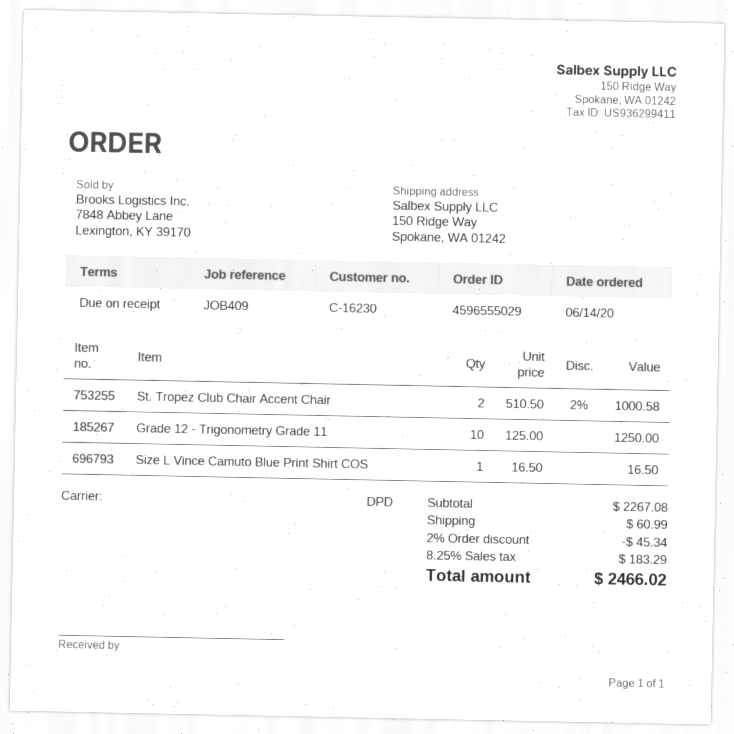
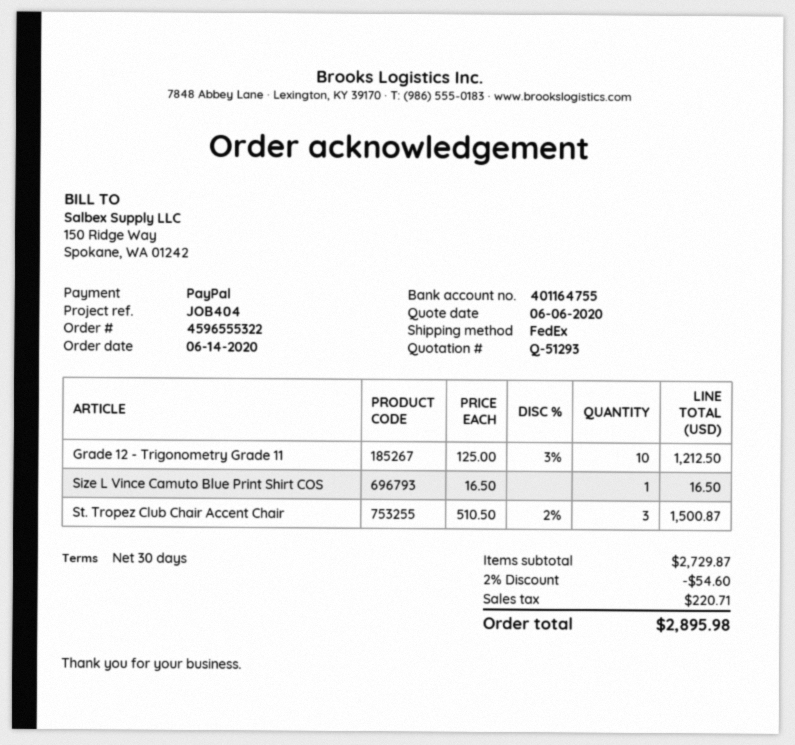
order number: 4596555029 -> 4596555322
payment terms: on receipt -> 30 days
reference: JOB409 -> JOB404
shipping method: DPD -> FedEx
St. Tropez Club Chair Accent Chair: 2 x 510.50 - 2% = 1000.58 -> 3 x 510.50 - 2% = 1500.87
Grade 12 - Trigonometry Grade 11: 10 x 125.00 = 1250.00 -> 10 x 125.00 - 3% = 1212.50
subtotal: 2267.08 -> 2729.87
discount: 2% = 45.34 -> 2% = 54.60
shipping: 60.99 -> none
tax: 183.29 -> 220.71
total: 2466.02 -> 2895.98

